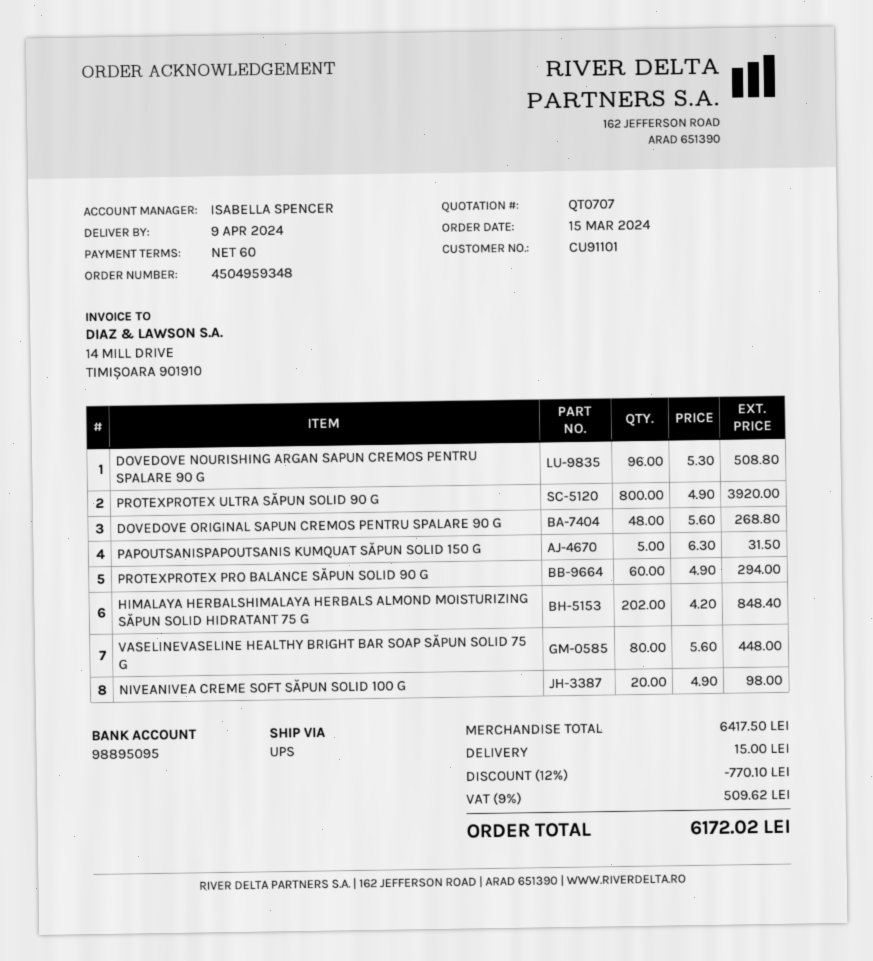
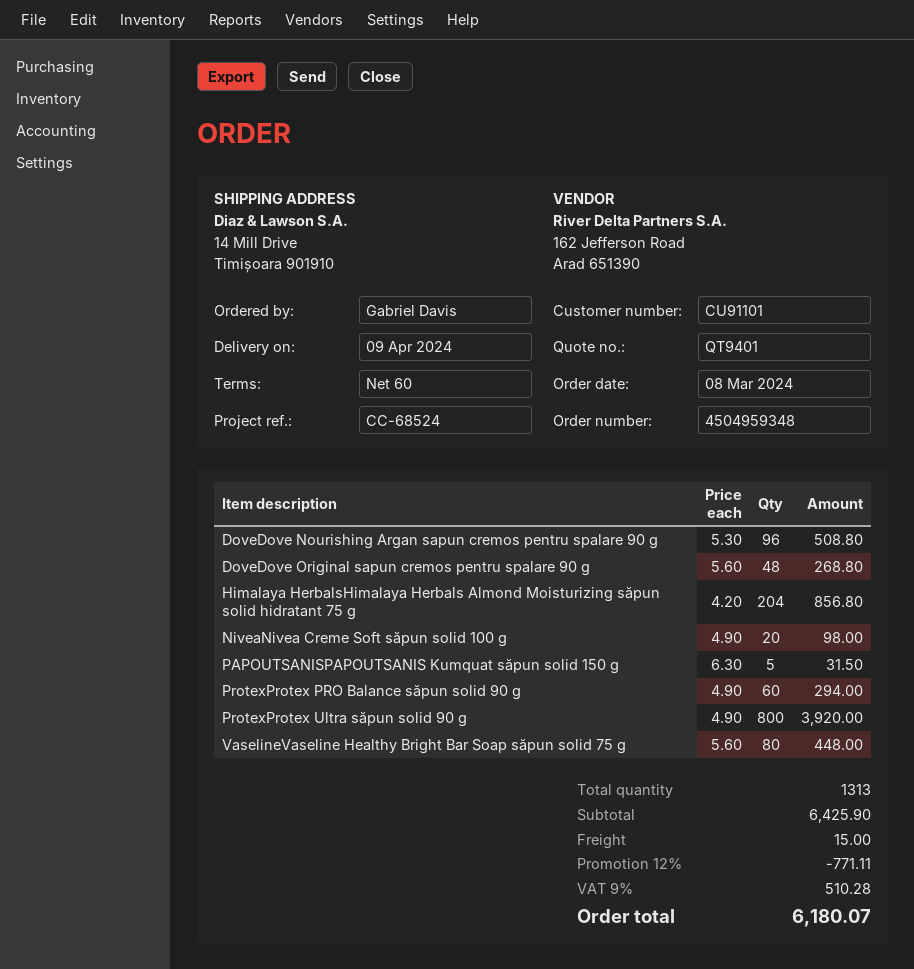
quote number: QT0707 -> QT9401
order date: 2024-03-15 -> 2024-03-08
HIMALAYA HERBALSHIMALAYA HERBALS ALMOND MOISTURIZING SĂPUN SOLID HIDRATANT 75 G: 202 x 4.20 = 848.40 -> 204 x 4.20 = 856.80
subtotal: 6417.50 -> 6425.90
discount: 12% = 770.10 -> 12% = 771.11
tax: 9% = 509.62 -> 9% = 510.28
total: 6172.02 -> 6180.07

